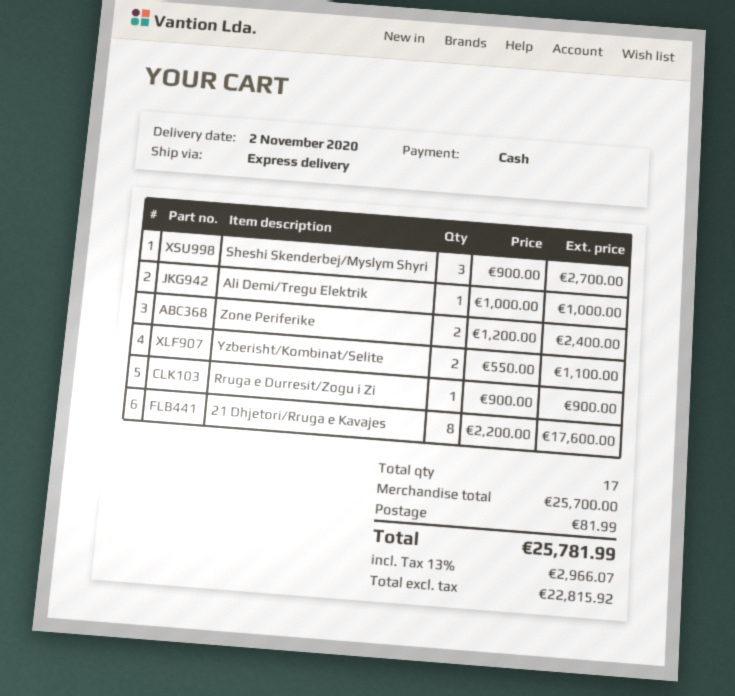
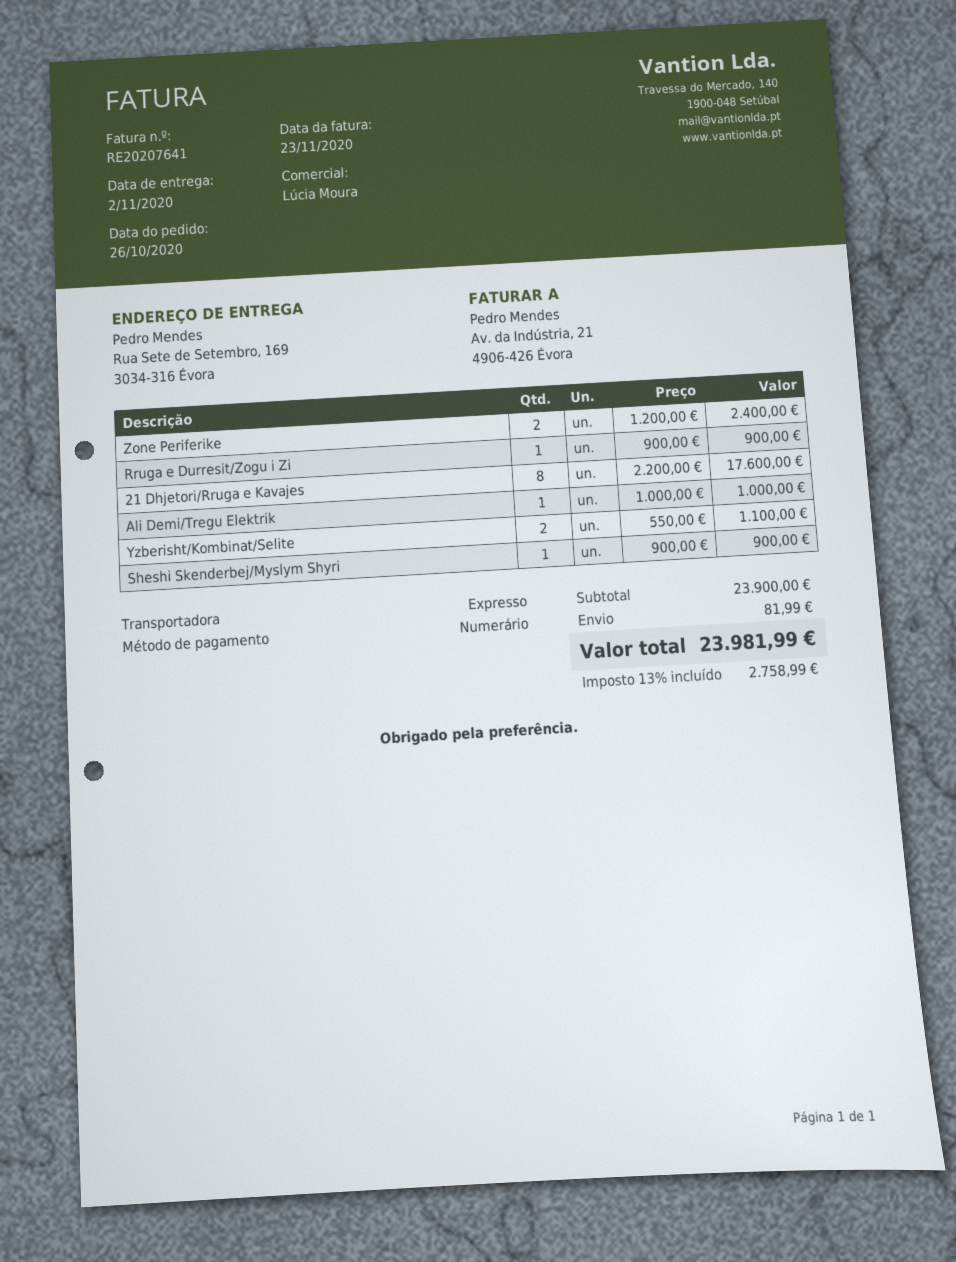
Sheshi Skenderbej/Myslym Shyri: 3 x 900.00 = 2700.00 -> 1 x 900.00 = 900.00
subtotal: 25700.00 -> 23900.00
tax: 13% = 2966.07 -> 13% = 2758.99
total: 25781.99 -> 23981.99

